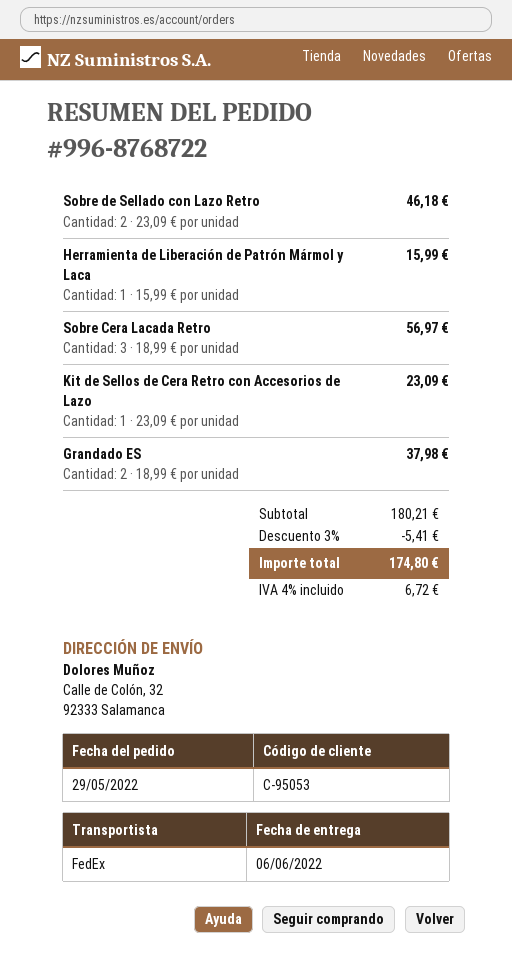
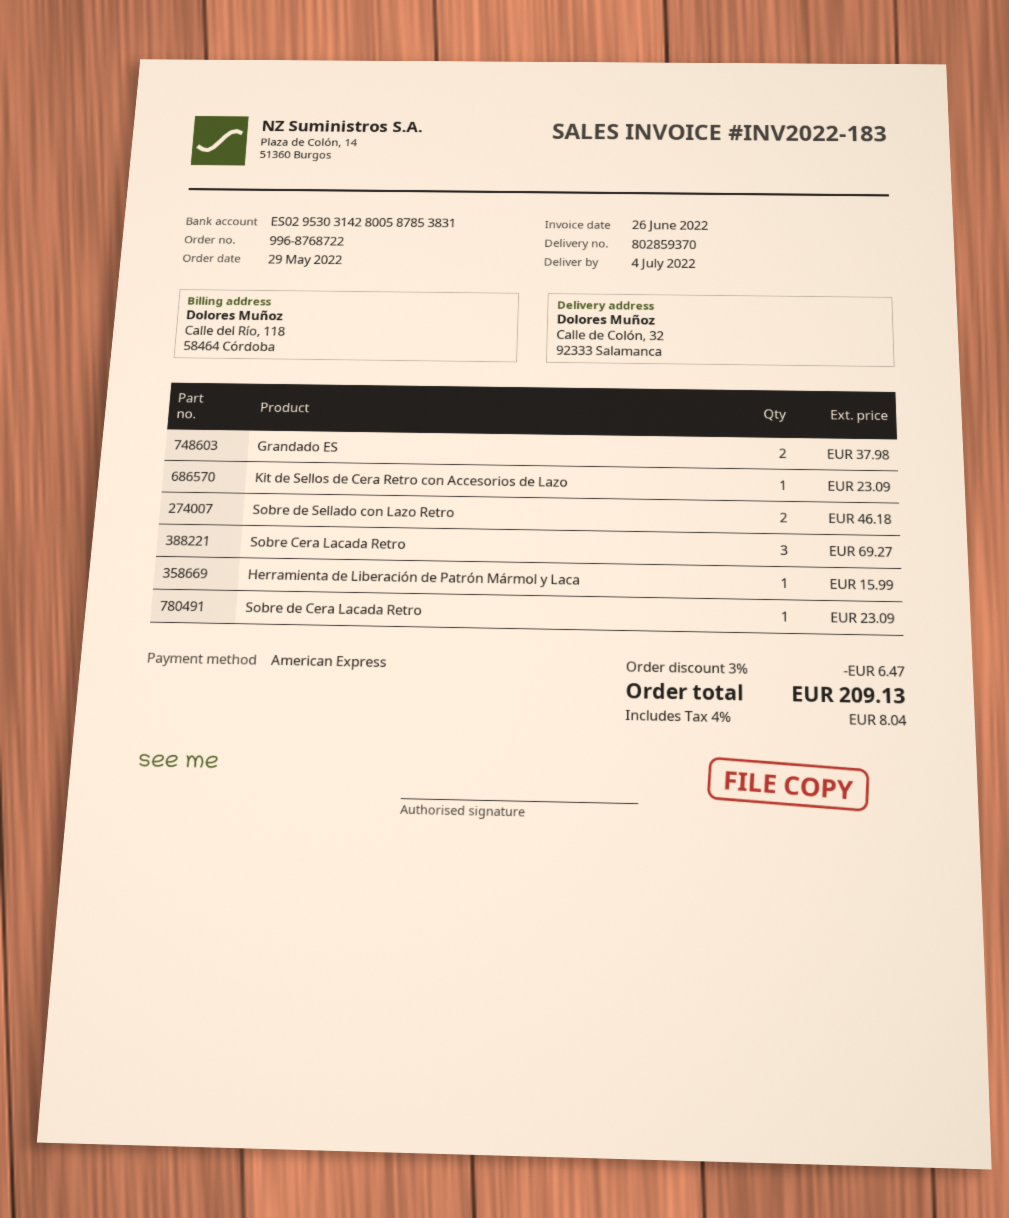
delivery date: 2022-06-06 -> 2022-07-04
Sobre Cera Lacada Retro: 3 for 56.97 -> 3 for 69.27
Sobre de Cera Lacada Retro: none -> 1 for 23.09
discount: 3% = 5.41 -> 3% = 6.47
tax: 4% = 6.72 -> 4% = 8.04
total: 174.80 -> 209.13

